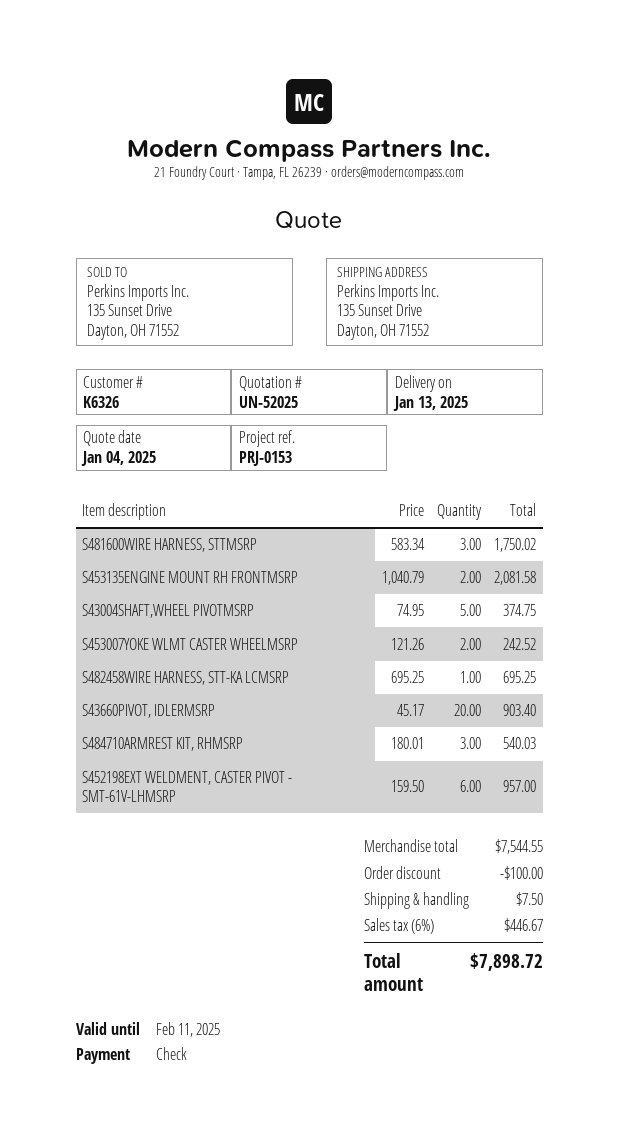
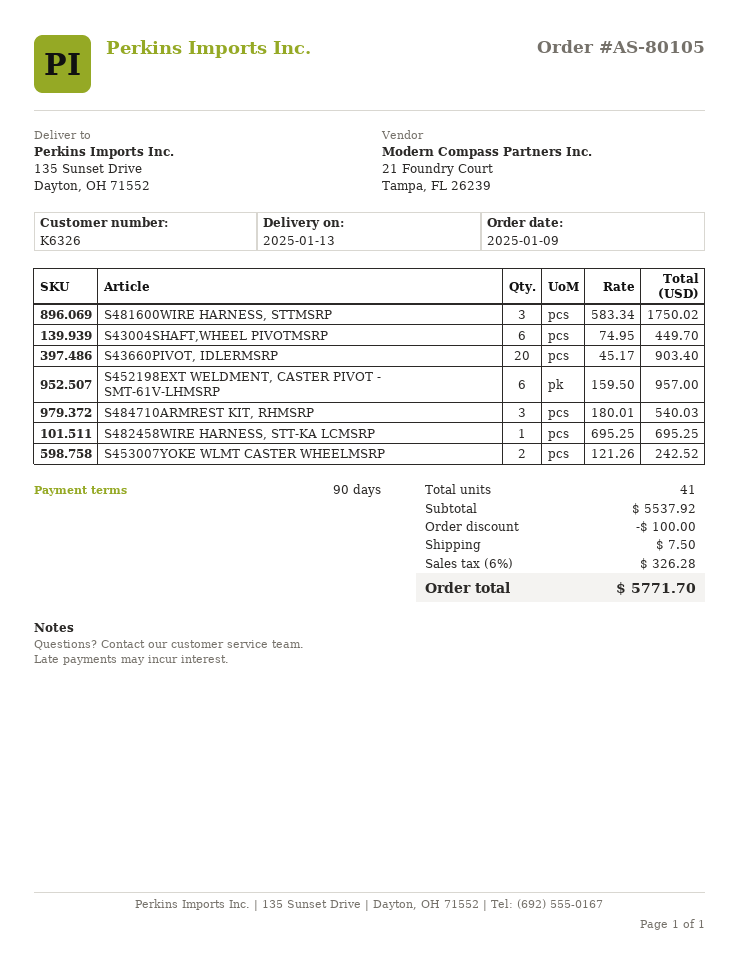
S453135ENGINE MOUNT RH FRONTMSRP: 2 x 1040.79 = 2081.58 -> none
S43004SHAFT,WHEEL PIVOTMSRP: 5 x 74.95 = 374.75 -> 6 x 74.95 = 449.70
subtotal: 7544.55 -> 5537.92
tax: 6% = 446.67 -> 6% = 326.28
total: 7898.72 -> 5771.70

